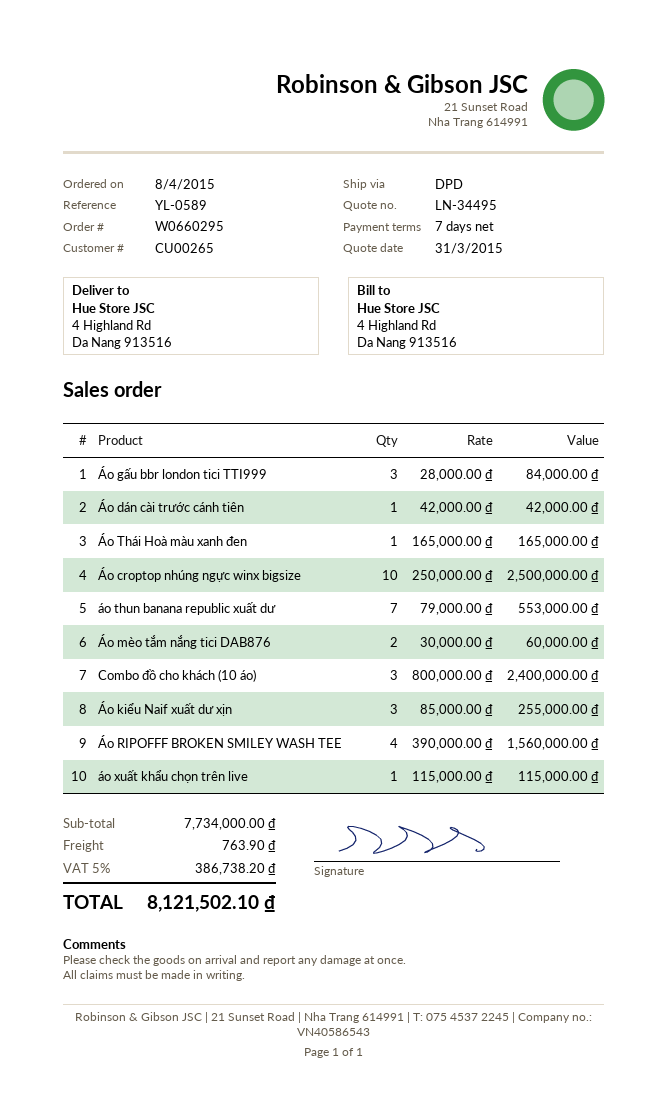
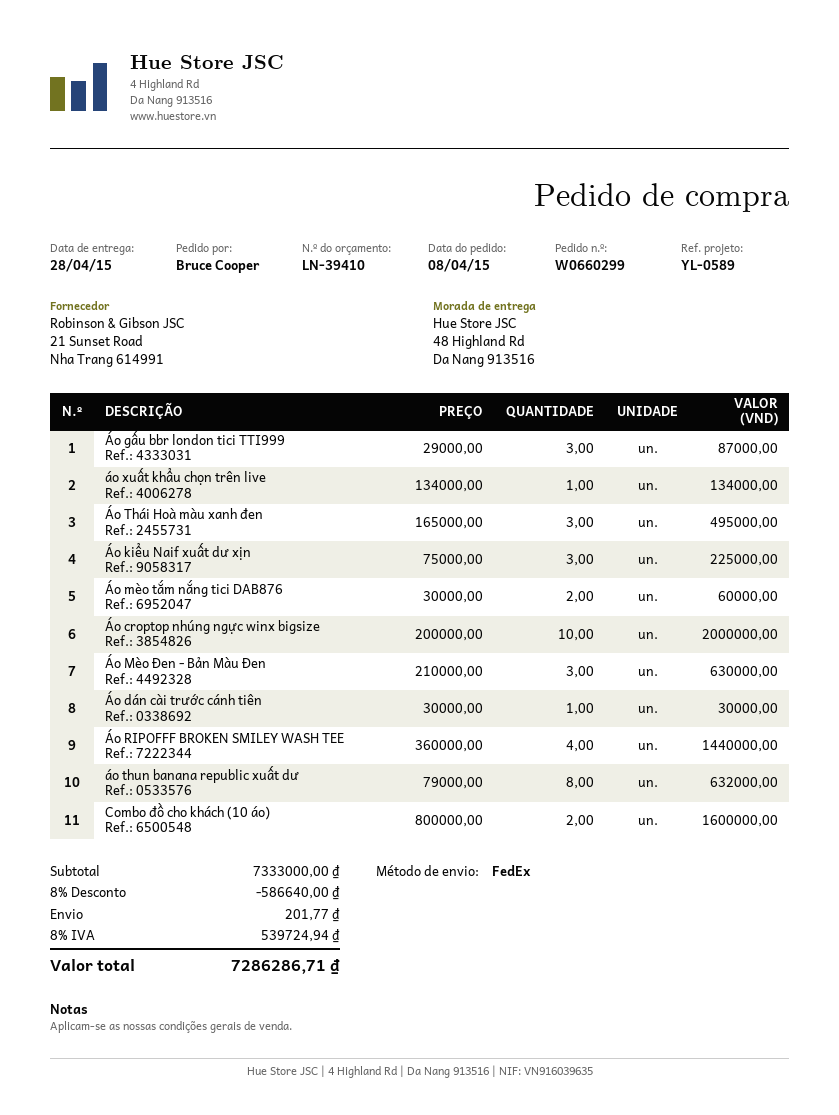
quote number: LN-34495 -> LN-39410
order number: W0660295 -> W0660299
shipping method: DPD -> FedEx
ship to: 4 Highland Rd, Da Nang 913516 -> 48 Highland Rd, Da Nang 913516
Áo gấu bbr london tici TTI999: 3 x 28000.00 = 84000.00 -> 3 x 29000.00 = 87000.00
Áo dán cài trước cánh tiên: 1 x 42000.00 = 42000.00 -> 1 x 30000.00 = 30000.00
Áo Thái Hoà màu xanh đen: 1 x 165000.00 = 165000.00 -> 3 x 165000.00 = 495000.00
Áo croptop nhúng ngực winx bigsize: 10 x 250000.00 = 2500000.00 -> 10 x 200000.00 = 2000000.00
áo thun banana republic xuất dư: 7 x 79000.00 = 553000.00 -> 8 x 79000.00 = 632000.00
Combo đồ cho khách (10 áo): 3 x 800000.00 = 2400000.00 -> 2 x 800000.00 = 1600000.00
Áo kiểu Naif xuất dư xịn: 3 x 85000.00 = 255000.00 -> 3 x 75000.00 = 225000.00
Áo RIPOFFF BROKEN SMILEY WASH TEE: 4 x 390000.00 = 1560000.00 -> 4 x 360000.00 = 1440000.00
áo xuất khẩu chọn trên live: 1 x 115000.00 = 115000.00 -> 1 x 134000.00 = 134000.00
Áo Mèo Đen - Bản Màu Đen: none -> 3 x 210000.00 = 630000.00
subtotal: 7734000.00 -> 7333000.00
discount: none -> 8% = 586640.00
shipping: 763.90 -> 201.77
tax: 5% = 386738.20 -> 8% = 539724.94
total: 8121502.10 -> 7286286.71

